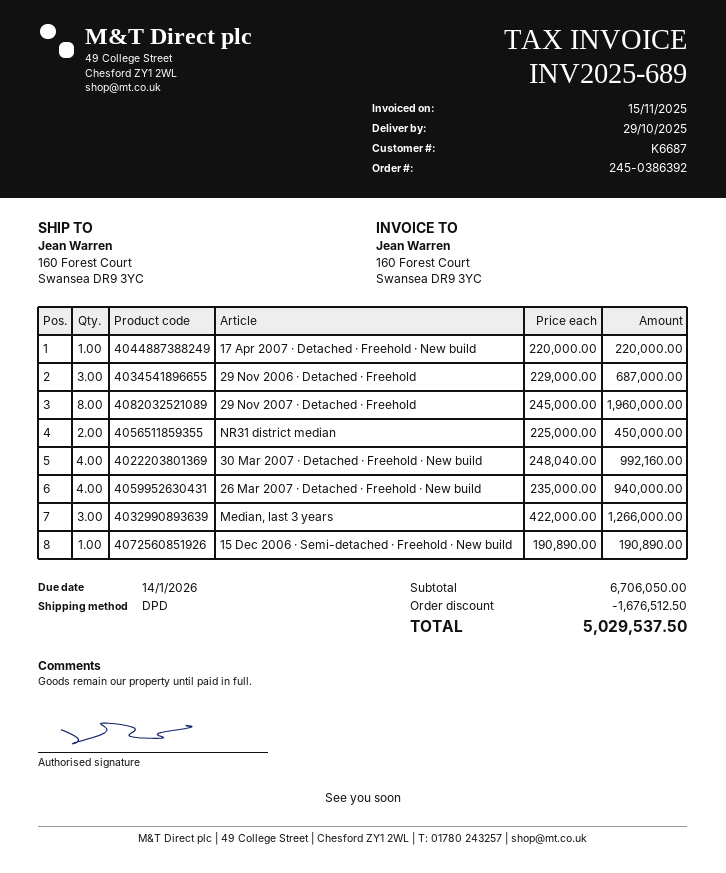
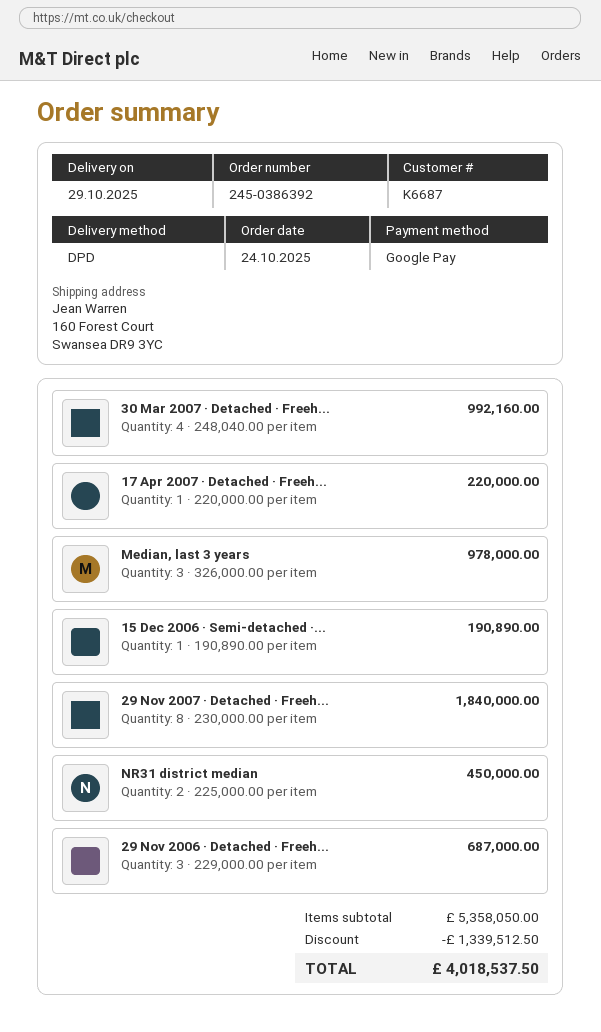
29 Nov 2007 · Detached · Freehold: 8 x 245000.00 = 1960000.00 -> 8 x 230000.00 = 1840000.00
26 Mar 2007 · Detached · Freehold · New build: 4 x 235000.00 = 940000.00 -> none
Median, last 3 years: 3 x 422000.00 = 1266000.00 -> 3 x 326000.00 = 978000.00
subtotal: 6706050.00 -> 5358050.00
discount: 1676512.50 -> 1339512.50
total: 5029537.50 -> 4018537.50

